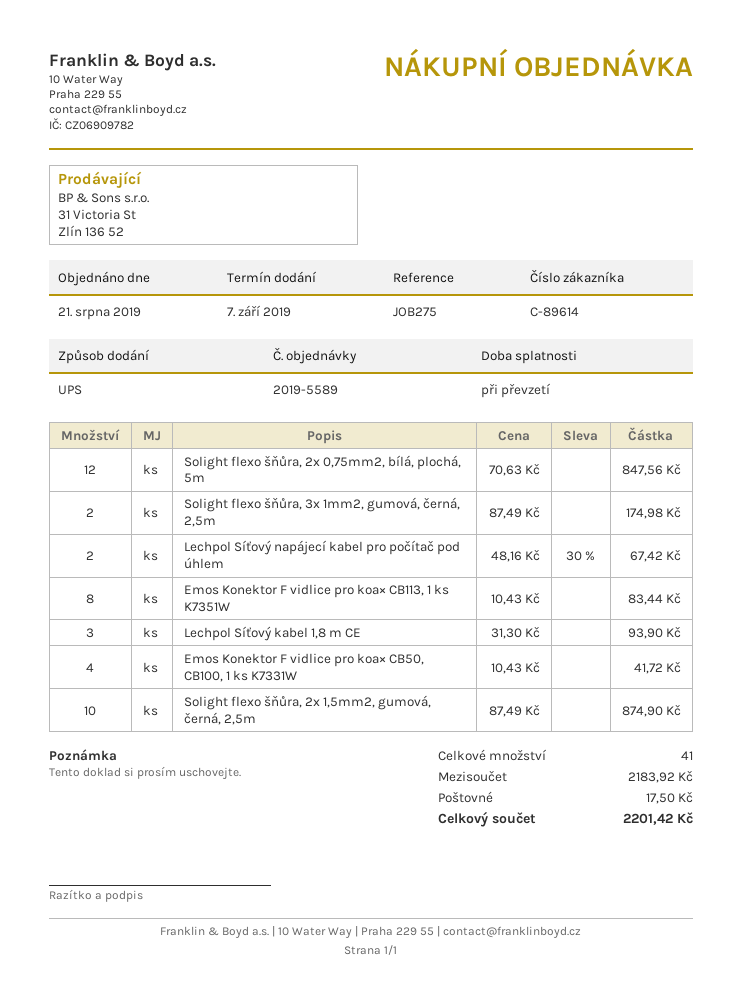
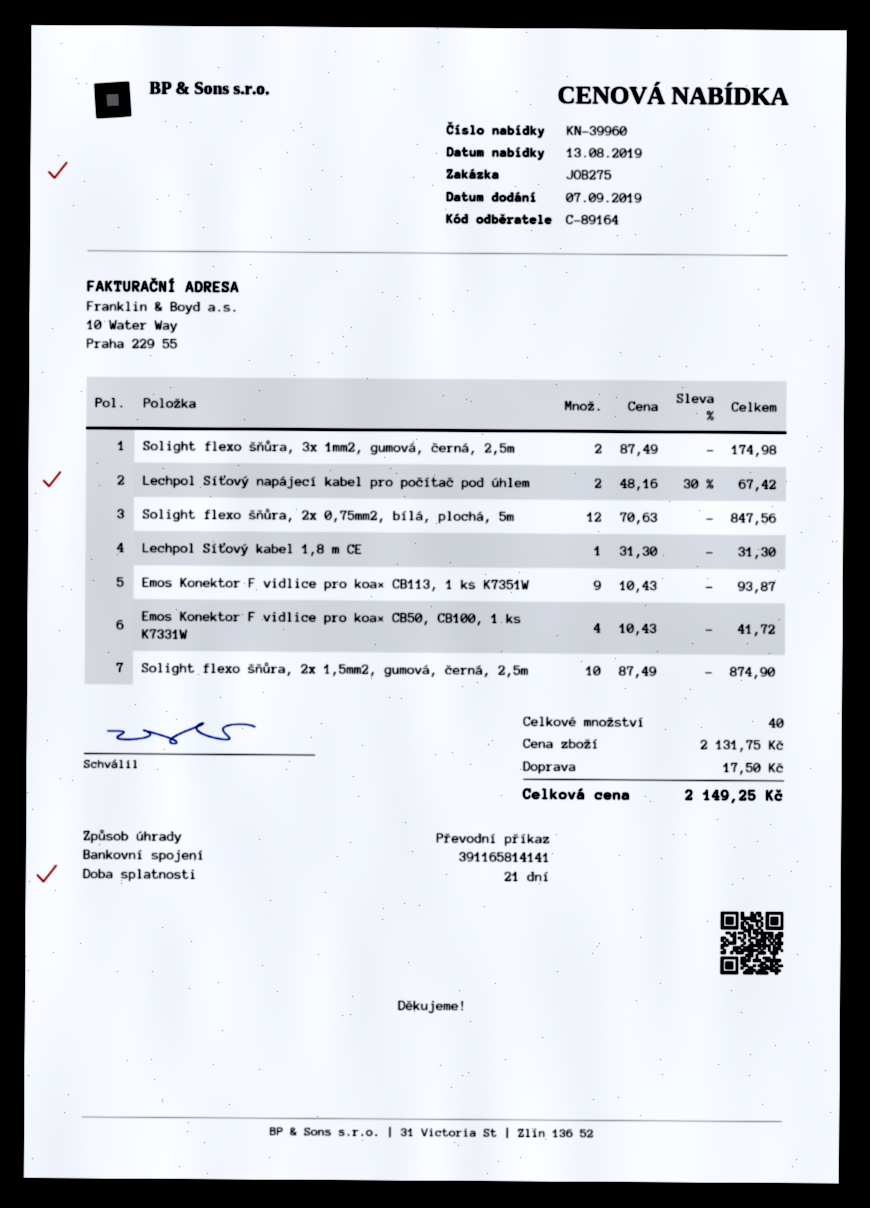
payment terms: on receipt -> 21 days
customer number: C-89614 -> C-89164
Emos Konektor F vidlice pro koa× CB113, 1 ks K7351W: 8 x 10.43 = 83.44 -> 9 x 10.43 = 93.87
Lechpol Síťový kabel 1,8 m CE: 3 x 31.30 = 93.90 -> 1 x 31.30 = 31.30
total quantity: 41 -> 40
subtotal: 2183.92 -> 2131.75
total: 2201.42 -> 2149.25

